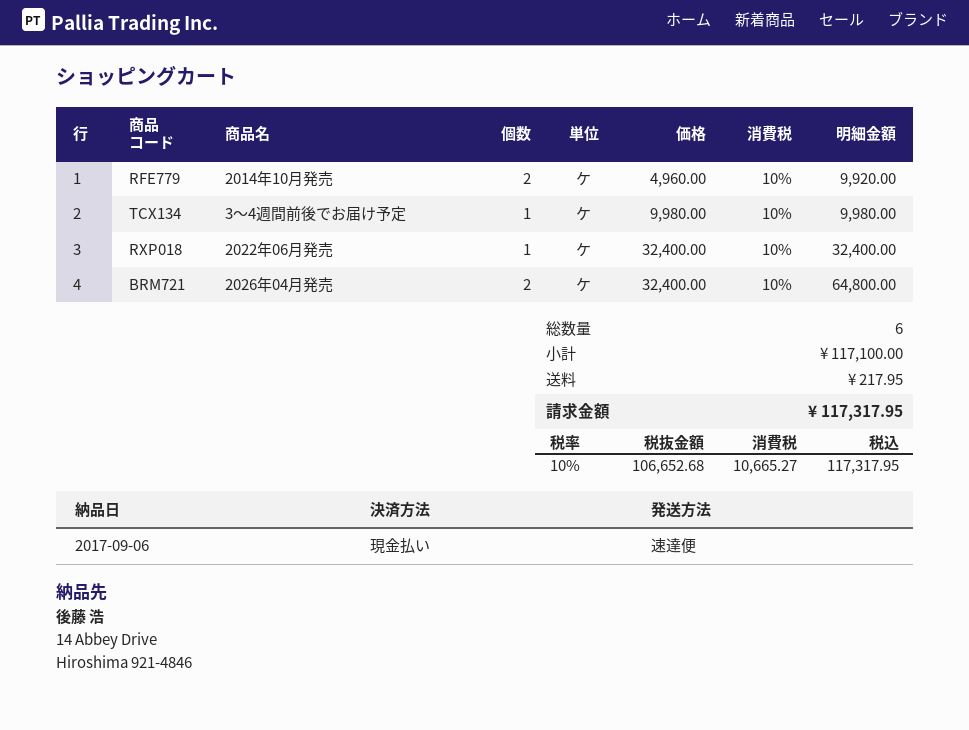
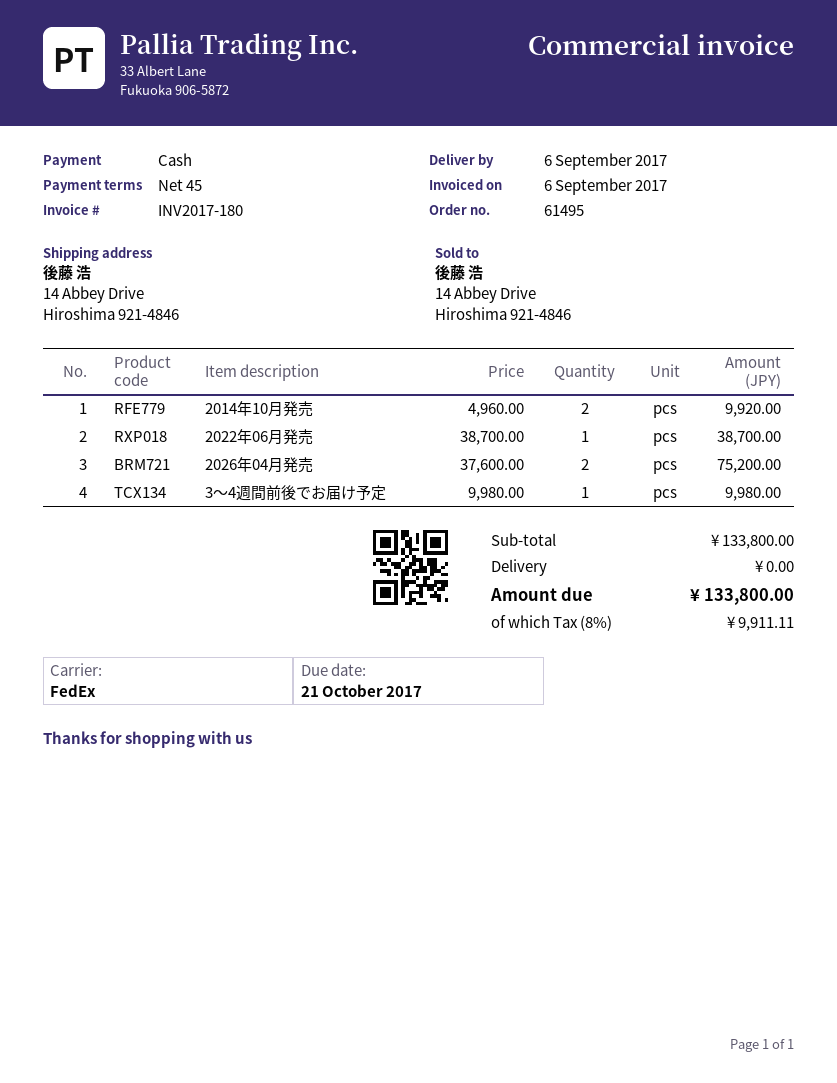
shipping method: express -> FedEx
2022年06月発売: 1 x 32400.00 = 32400.00 -> 1 x 38700.00 = 38700.00
2026年04月発売: 2 x 32400.00 = 64800.00 -> 2 x 37600.00 = 75200.00
subtotal: 117100.00 -> 133800.00
shipping: 217.95 -> 0.00
tax: 10% = 10665.27 -> 8% = 9911.11
total: 117317.95 -> 133800.00

